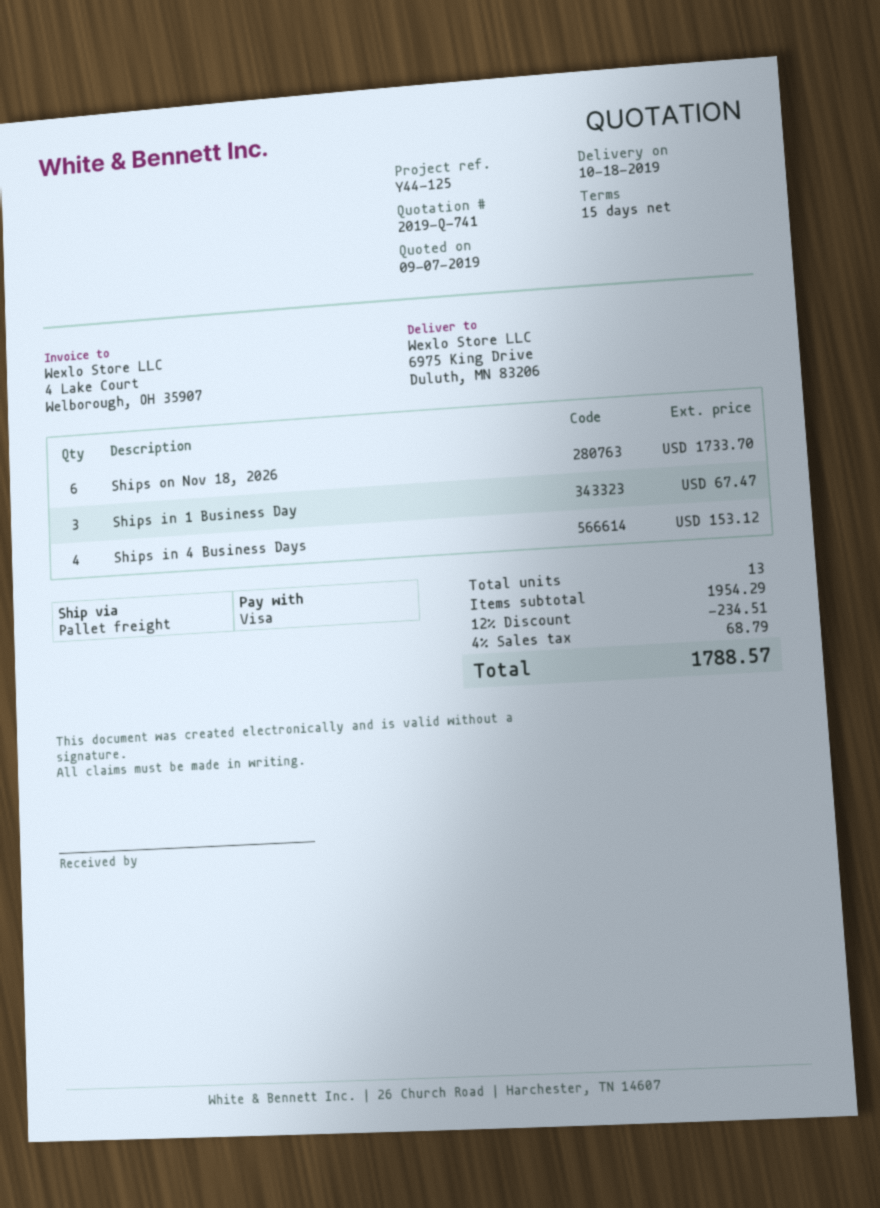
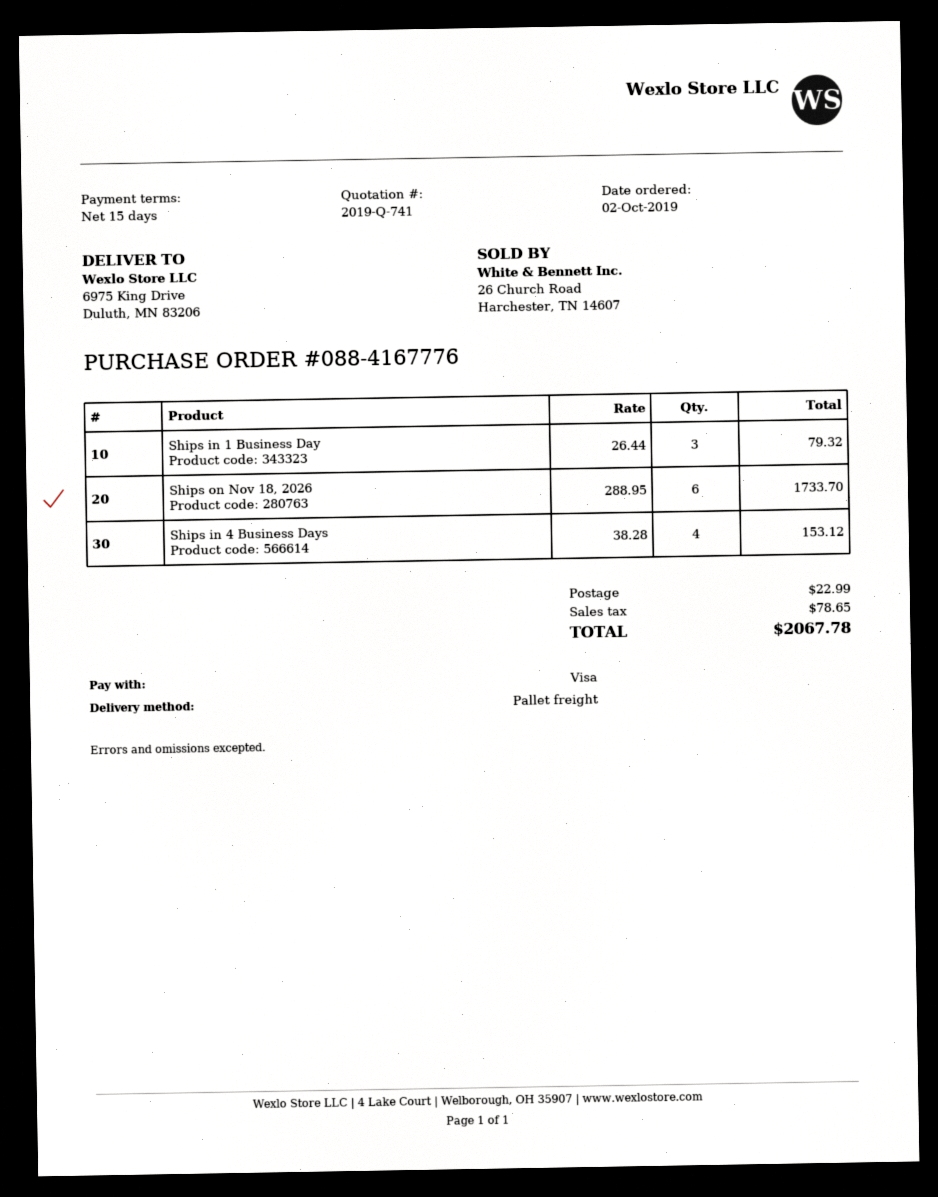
Ships in 1 Business Day: 3 for 67.47 -> 3 for 79.32
discount: 12% = 234.51 -> none
shipping: none -> 22.99
tax: 68.79 -> 78.65
total: 1788.57 -> 2067.78

